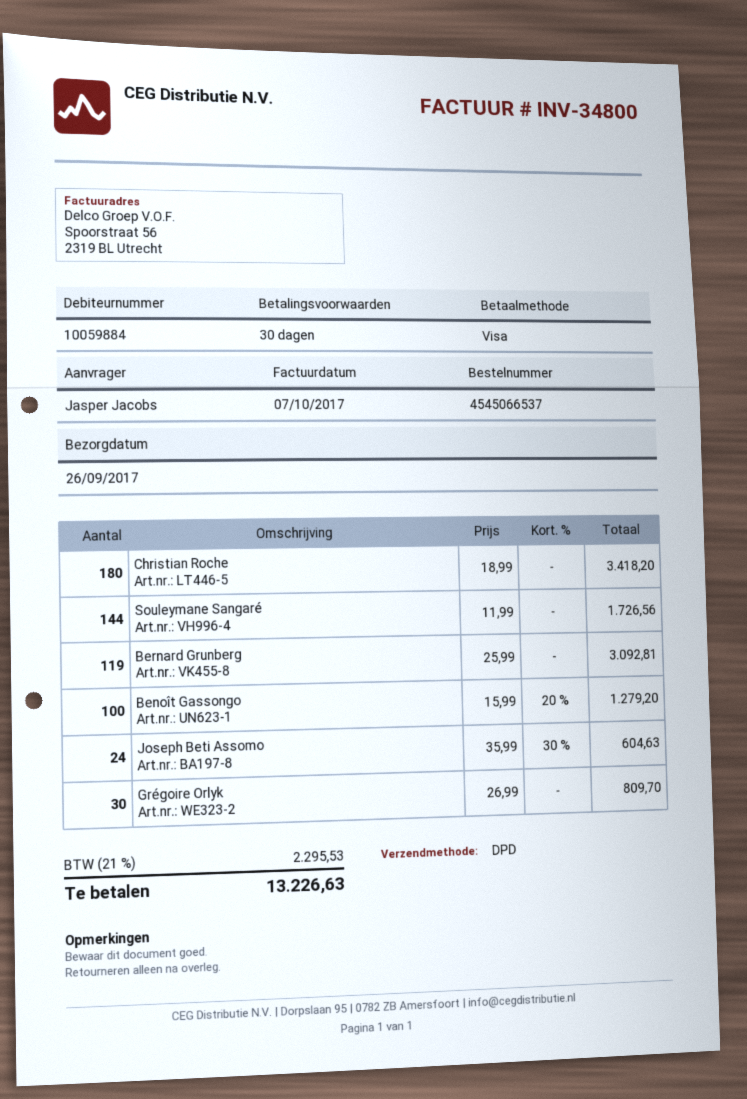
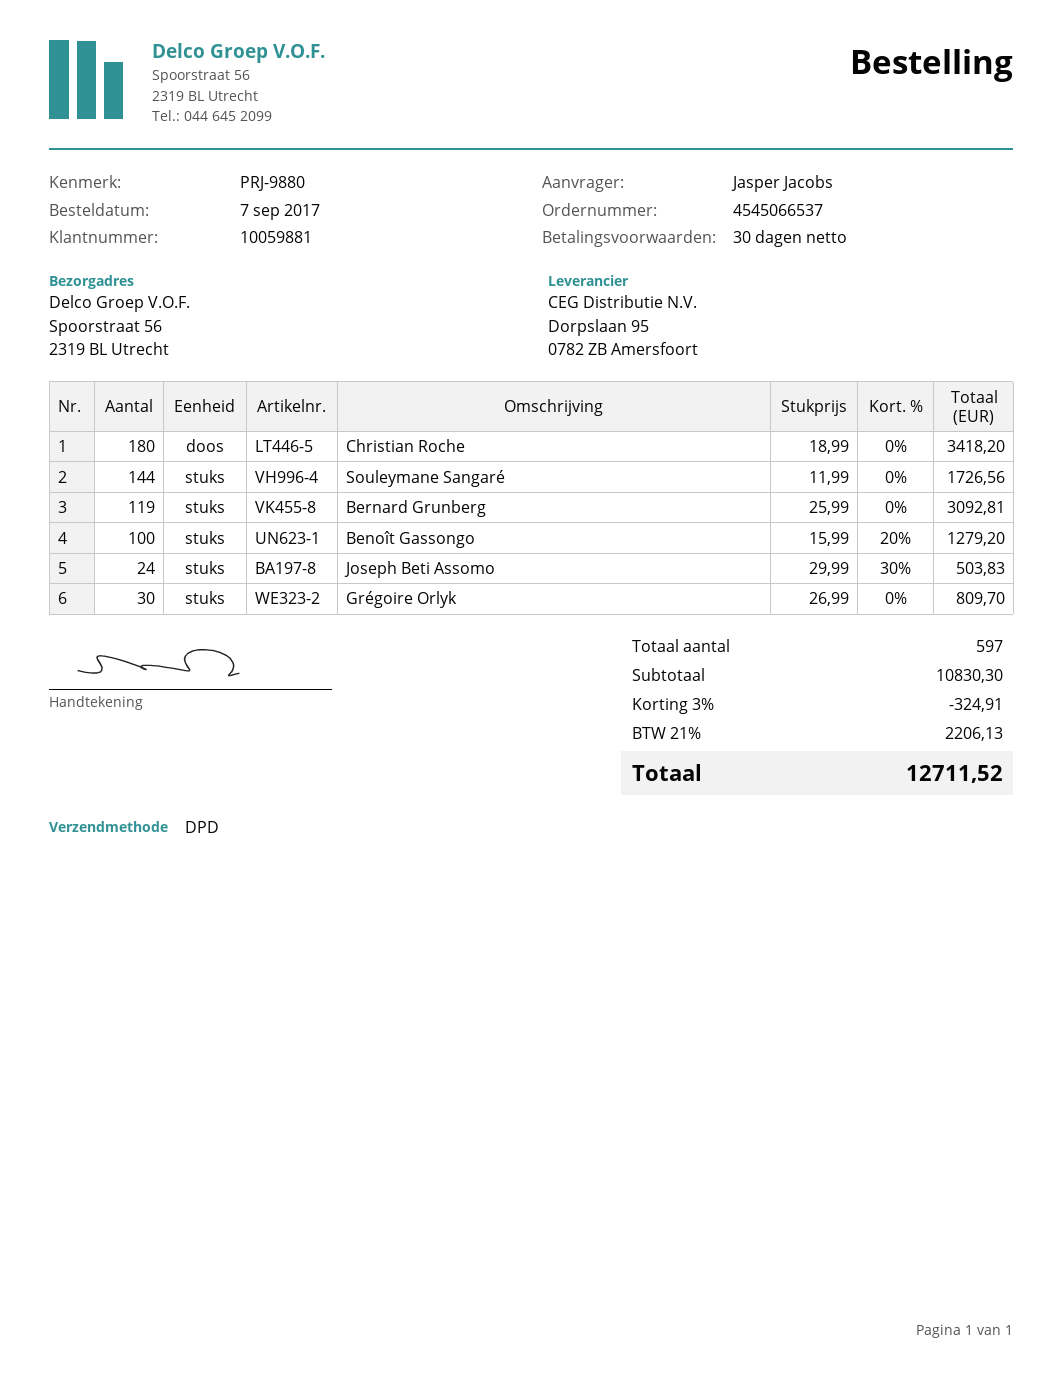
customer number: 10059884 -> 10059881
Joseph Beti Assomo: 24 x 35.99 - 30% = 604.63 -> 24 x 29.99 - 30% = 503.83
discount: none -> 3% = 324.91
tax: 21% = 2295.53 -> 21% = 2206.13
total: 13226.63 -> 12711.52

